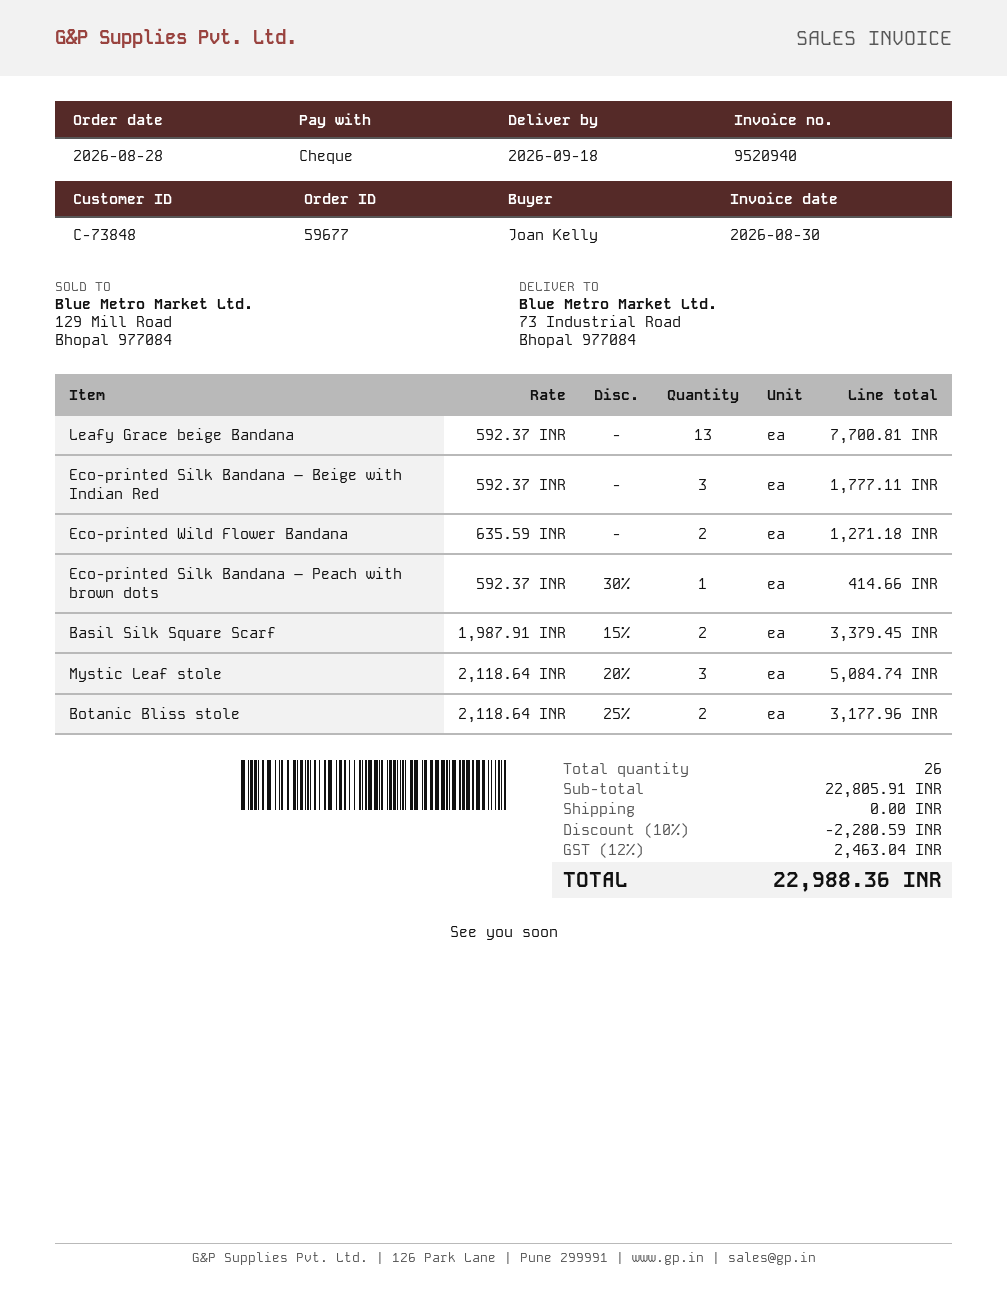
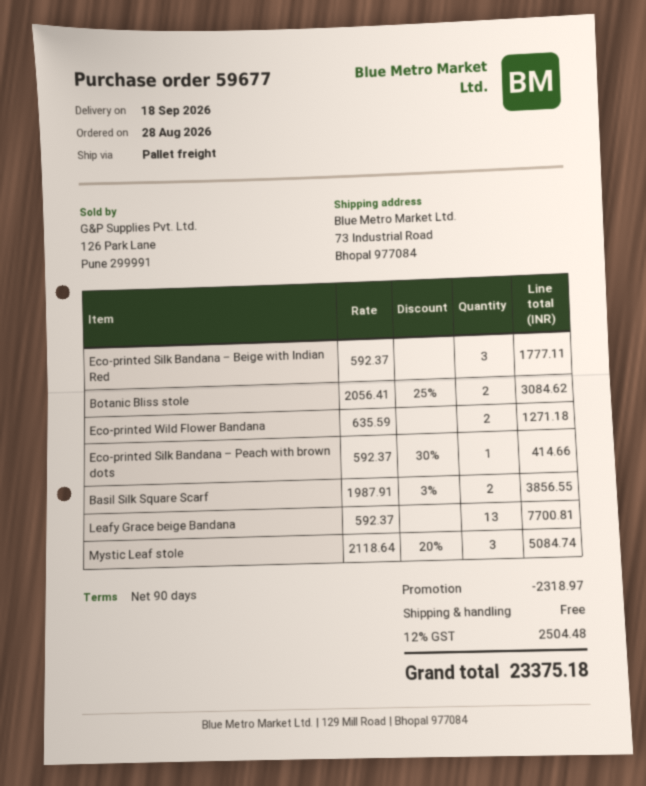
Basil Silk Square Scarf: 2 x 1987.91 - 15% = 3379.45 -> 2 x 1987.91 - 3% = 3856.55
Botanic Bliss stole: 2 x 2118.64 - 25% = 3177.96 -> 2 x 2056.41 - 25% = 3084.62
discount: 2280.59 -> 2318.97
tax: 12% = 2463.04 -> 12% = 2504.48
total: 22988.36 -> 23375.18

